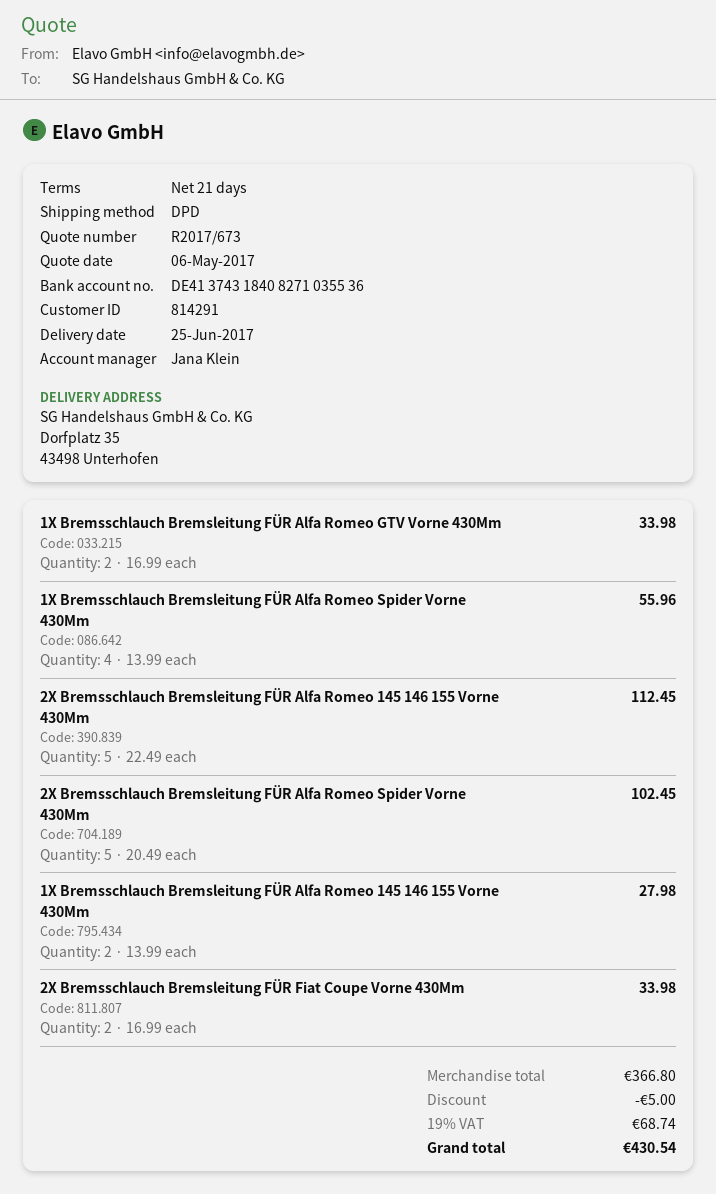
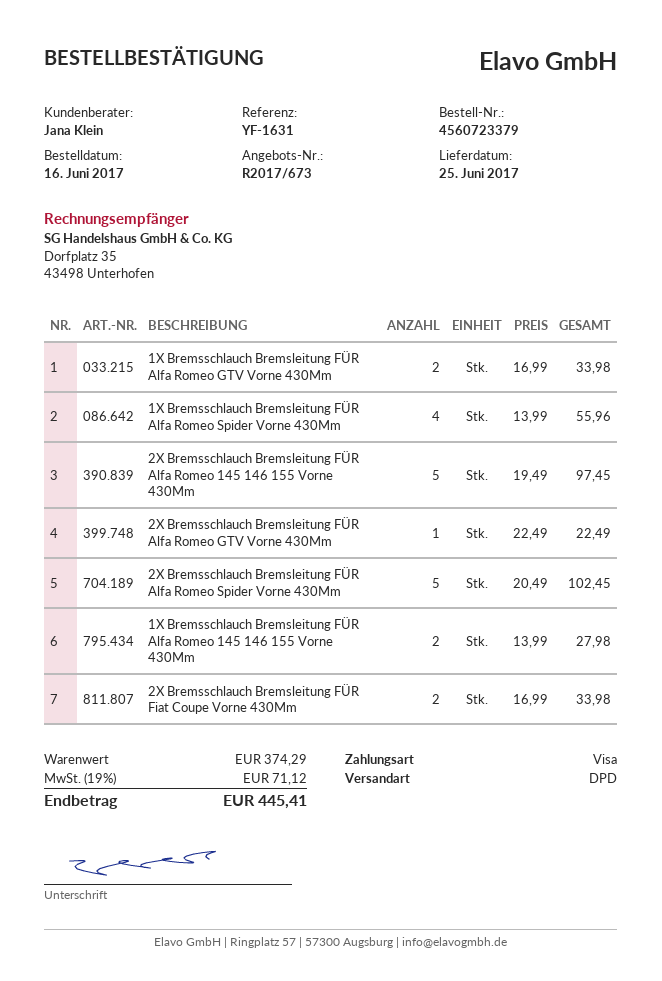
2X Bremsschlauch Bremsleitung FÜR Alfa Romeo 145 146 155 Vorne 430Mm: 5 x 22.49 = 112.45 -> 5 x 19.49 = 97.45
2X Bremsschlauch Bremsleitung FÜR Alfa Romeo GTV Vorne 430Mm: none -> 1 x 22.49 = 22.49
subtotal: 366.80 -> 374.29
discount: 5.00 -> none
tax: 19% = 68.74 -> 19% = 71.12
total: 430.54 -> 445.41

